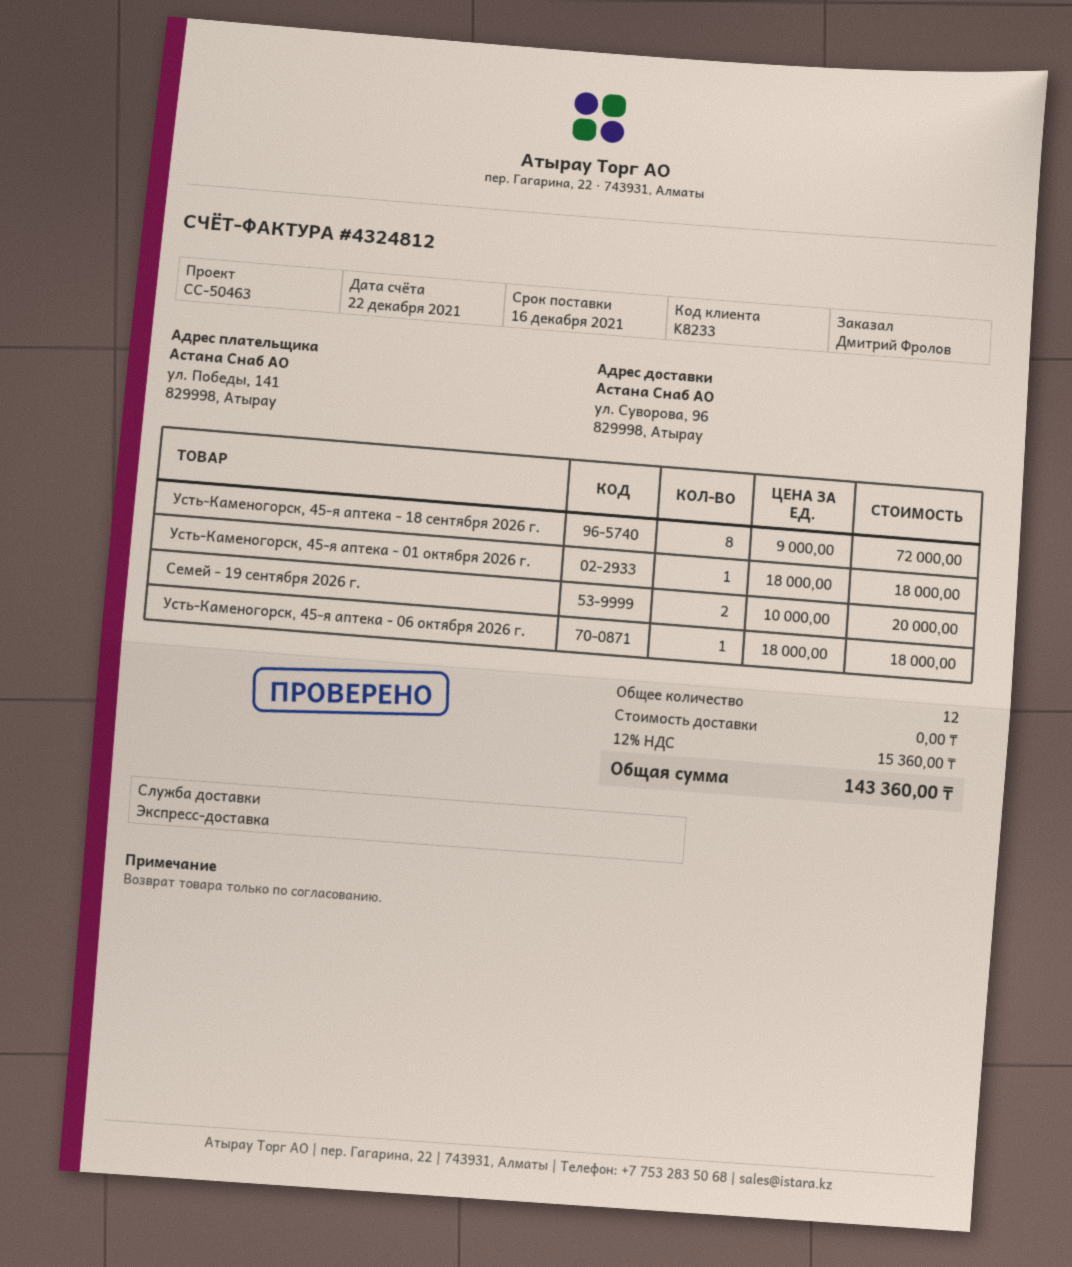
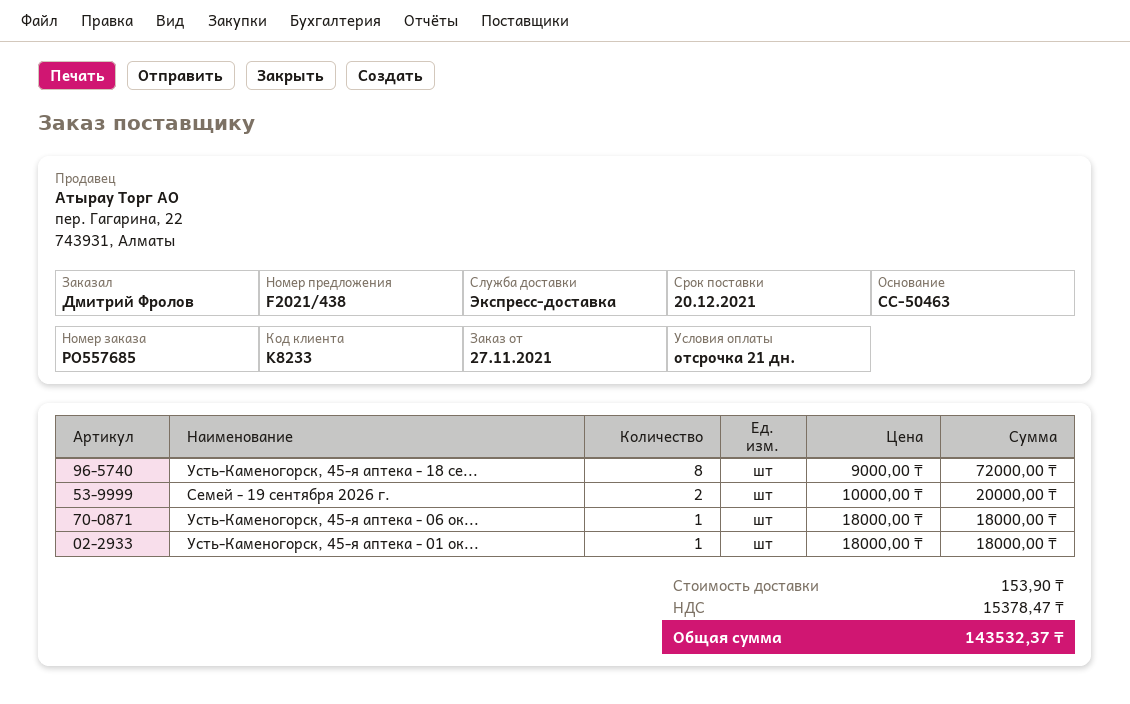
delivery date: 2021-12-16 -> 2021-12-20
shipping: 0.00 -> 153.90
tax: 15360.00 -> 15378.47
total: 143360.00 -> 143532.37

